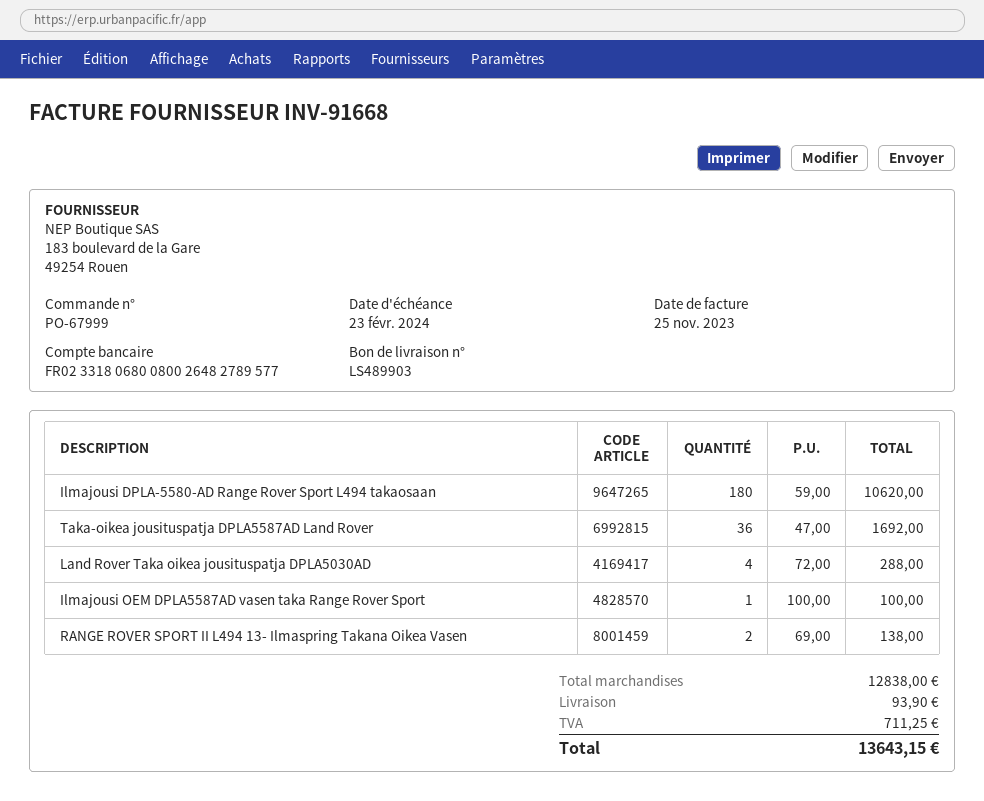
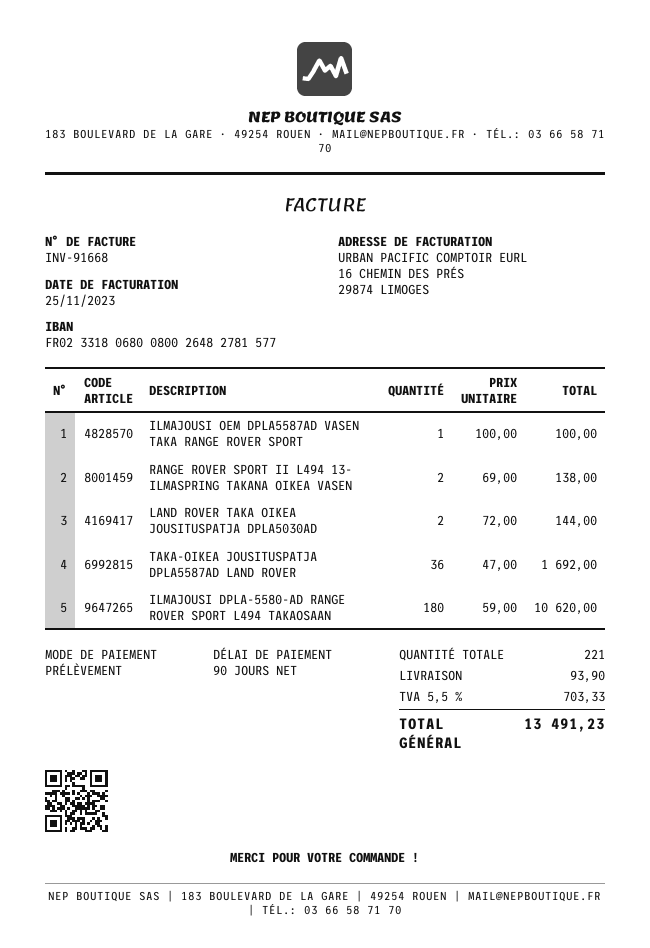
bank account: FR0233180680080026482789577 -> FR0233180680080026482781577
Land Rover Taka oikea jousituspatja DPLA5030AD: 4 x 72.00 = 288.00 -> 2 x 72.00 = 144.00
tax: 711.25 -> 703.33
total: 13643.15 -> 13491.23

